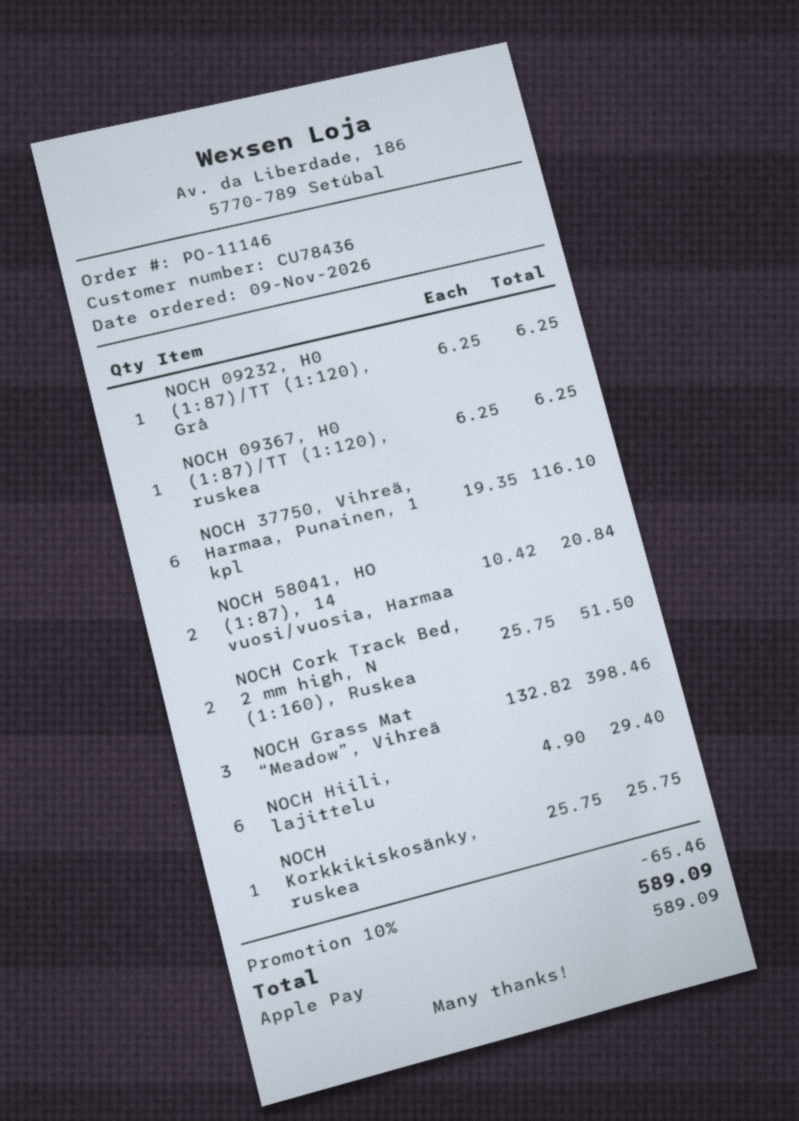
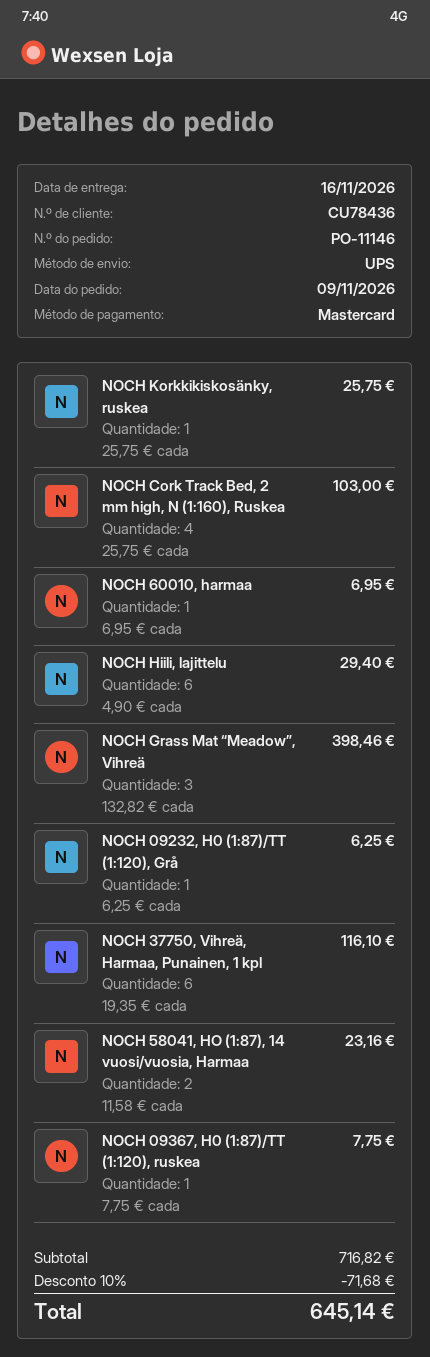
payment method: Apple Pay -> Mastercard
NOCH 09367, H0 (1:87)/TT (1:120), ruskea: 1 x 6.25 = 6.25 -> 1 x 7.75 = 7.75
NOCH 58041, HO (1:87), 14 vuosi/vuosia, Harmaa: 2 x 10.42 = 20.84 -> 2 x 11.58 = 23.16
NOCH Cork Track Bed, 2 mm high, N (1:160), Ruskea: 2 x 25.75 = 51.50 -> 4 x 25.75 = 103.00
NOCH 60010, harmaa: none -> 1 x 6.95 = 6.95
discount: 10% = 65.46 -> 10% = 71.68
total: 589.09 -> 645.14

